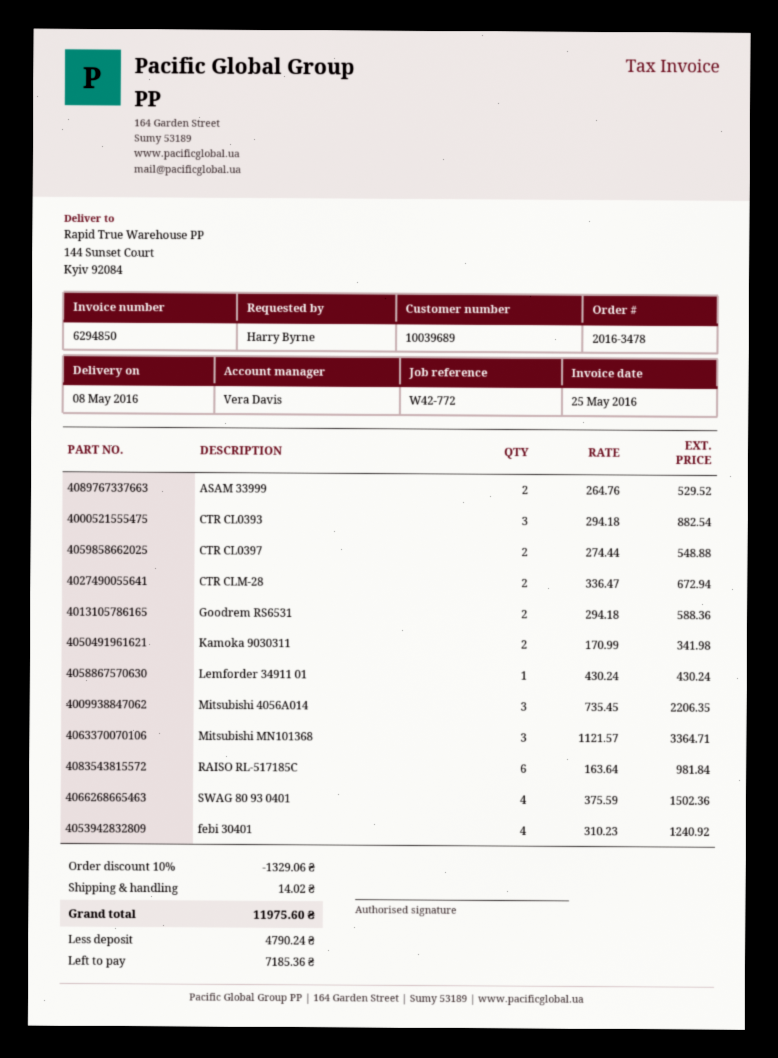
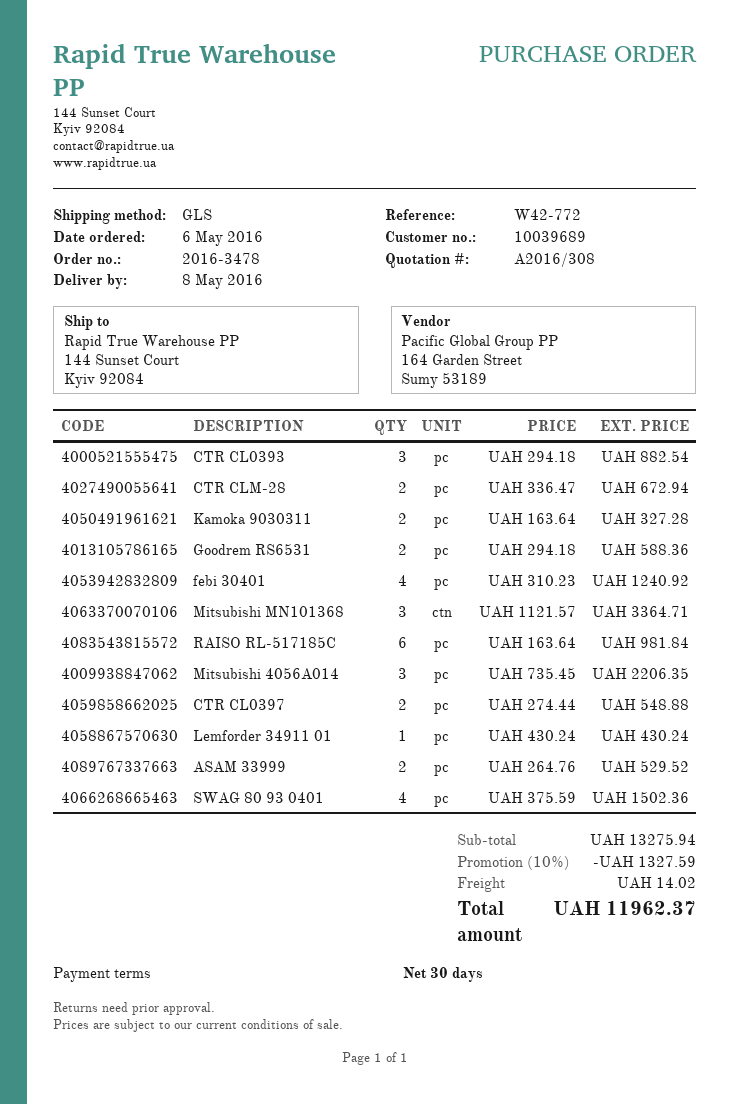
Kamoka 9030311: 2 x 170.99 = 341.98 -> 2 x 163.64 = 327.28
discount: 10% = 1329.06 -> 10% = 1327.59
total: 11975.60 -> 11962.37

